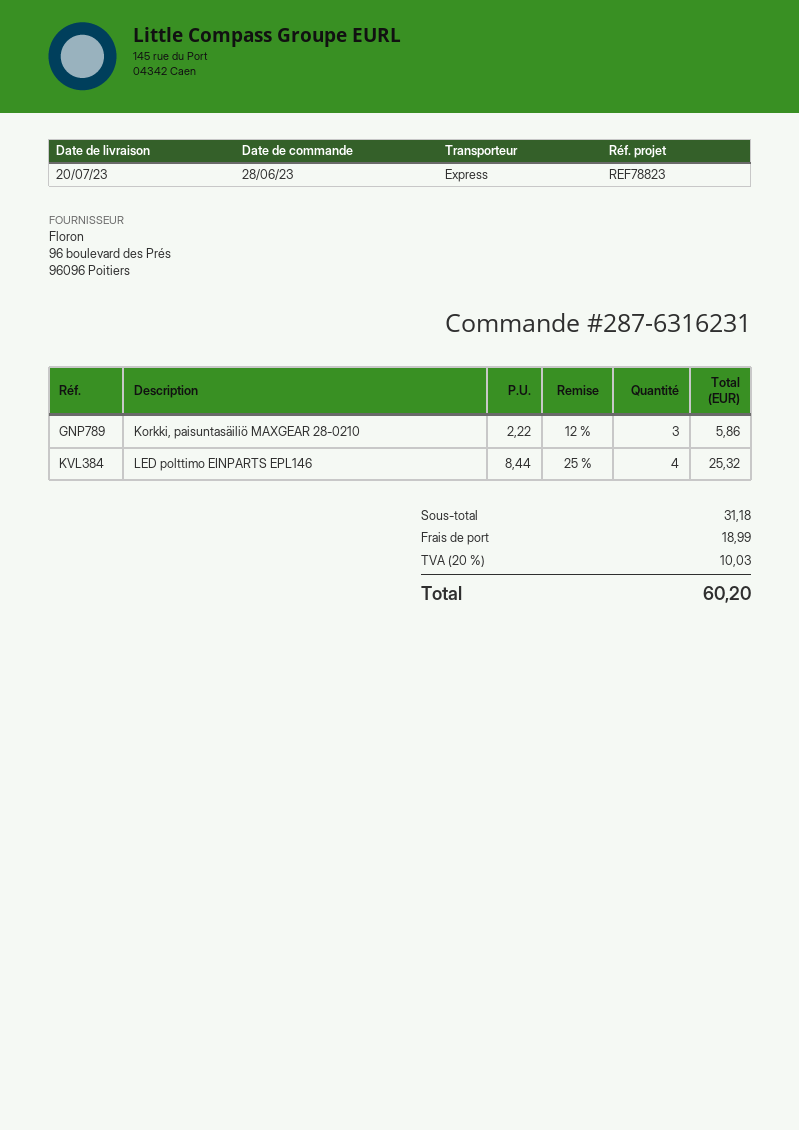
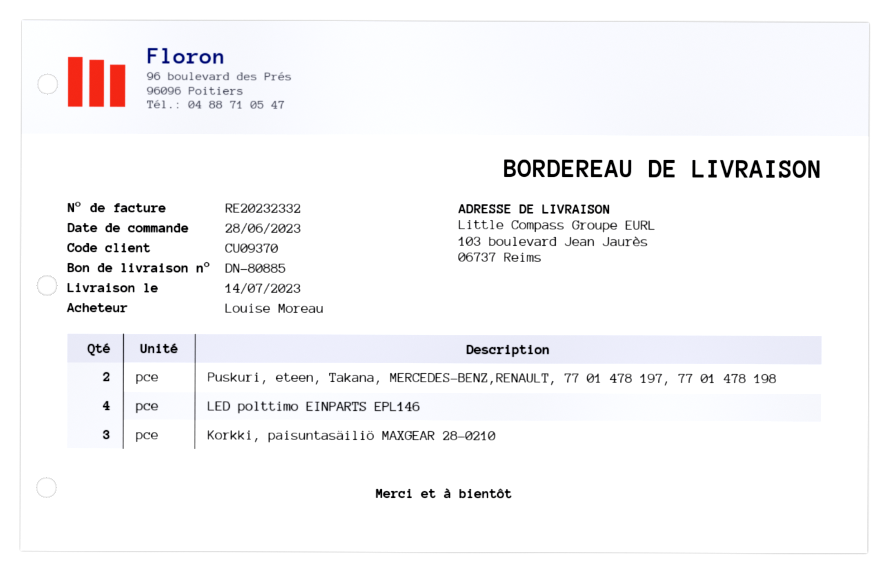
delivery date: 2023-07-20 -> 2023-07-14
Puskuri, eteen, Takana, MERCEDES-BENZ,RENAULT, 77 01 478 197, 77 01 478 198: none -> 2

